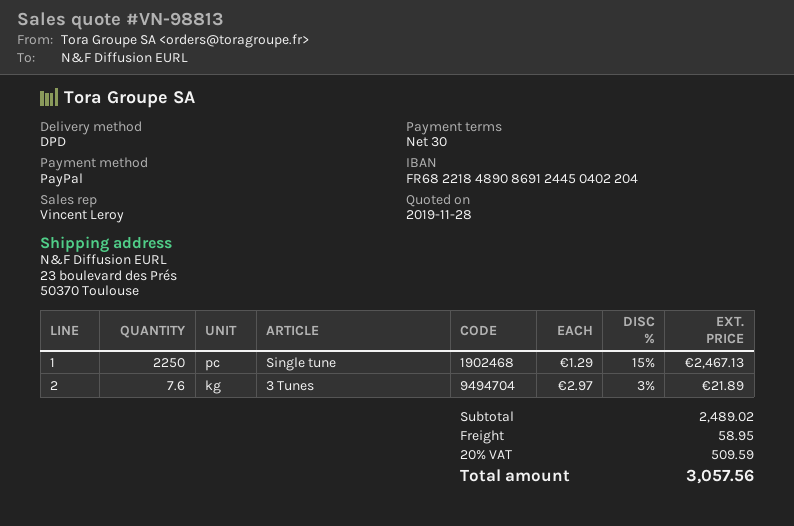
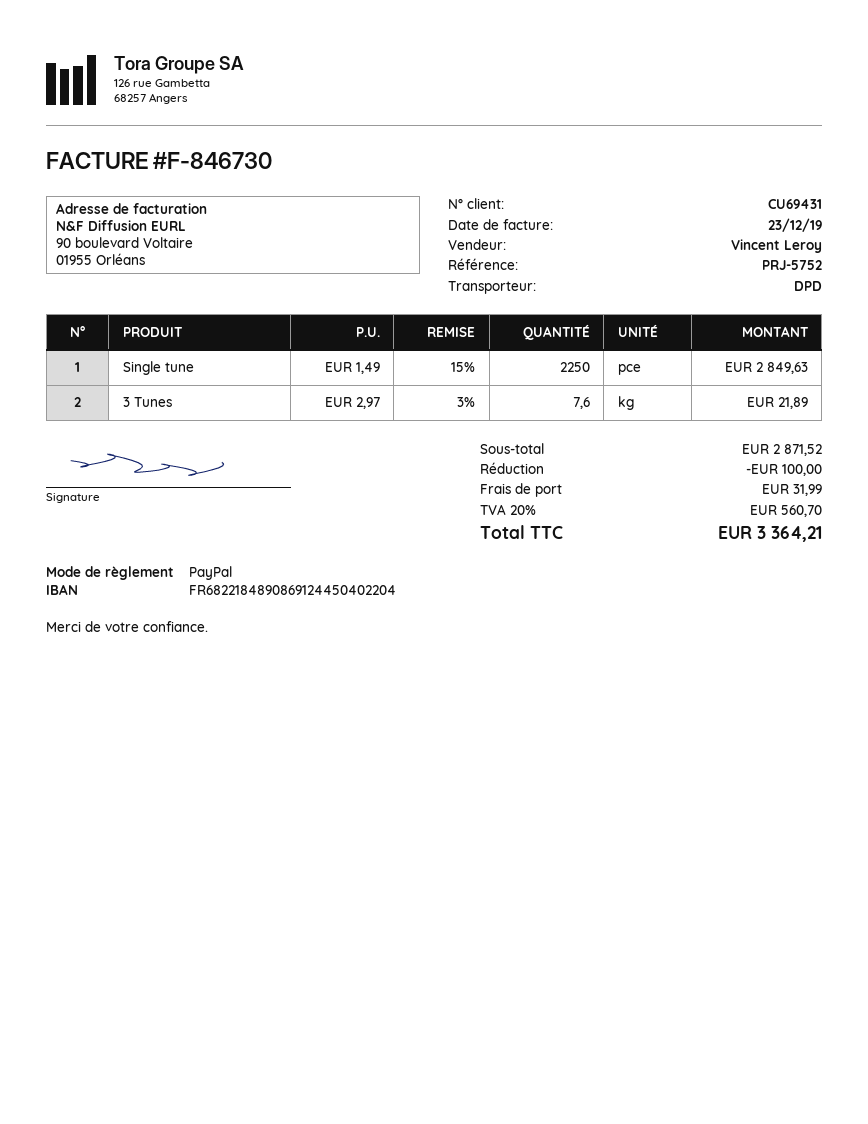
Single tune: 2250 x 1.29 - 15% = 2467.13 -> 2250 x 1.49 - 15% = 2849.63
subtotal: 2489.02 -> 2871.52
discount: none -> 100.00
shipping: 58.95 -> 31.99
tax: 20% = 509.59 -> 20% = 560.70
total: 3057.56 -> 3364.21

